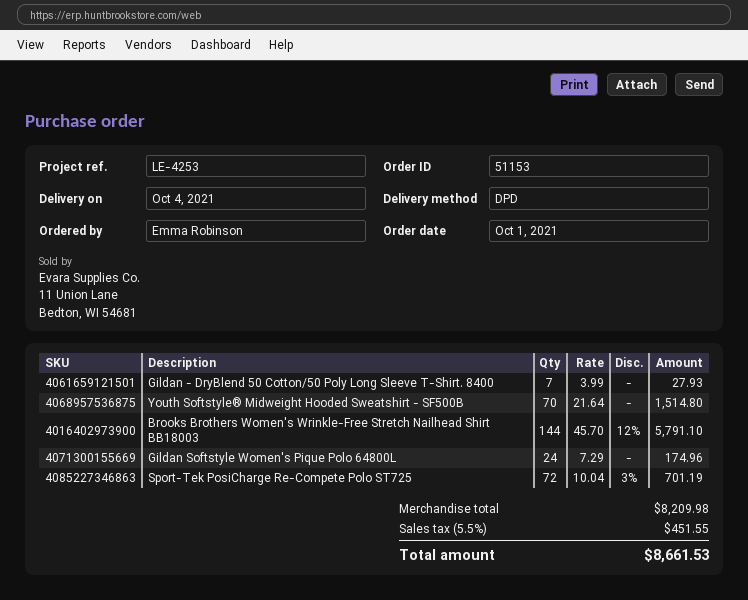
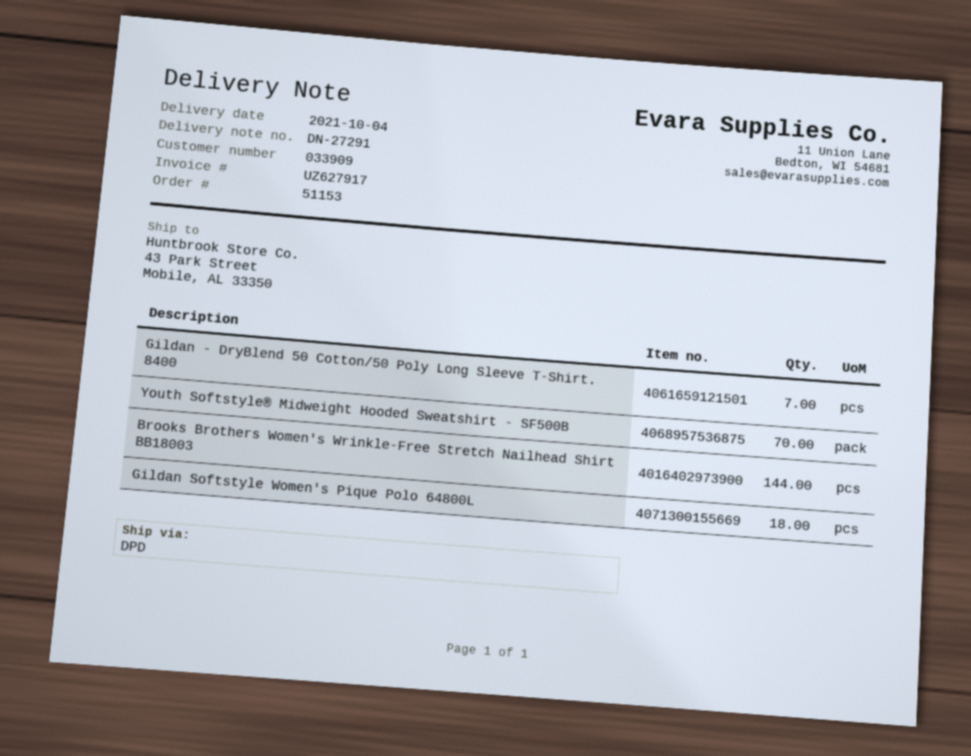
Gildan Softstyle Women's Pique Polo 64800L: 24 -> 18
Sport-Tek PosiCharge Re-Compete Polo ST725: 72 -> none

